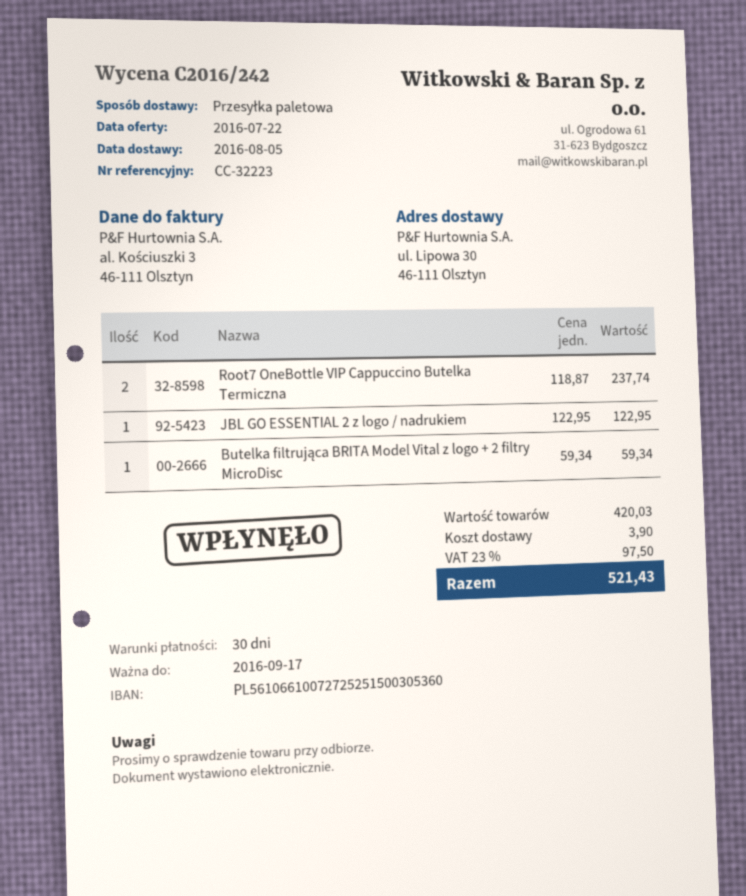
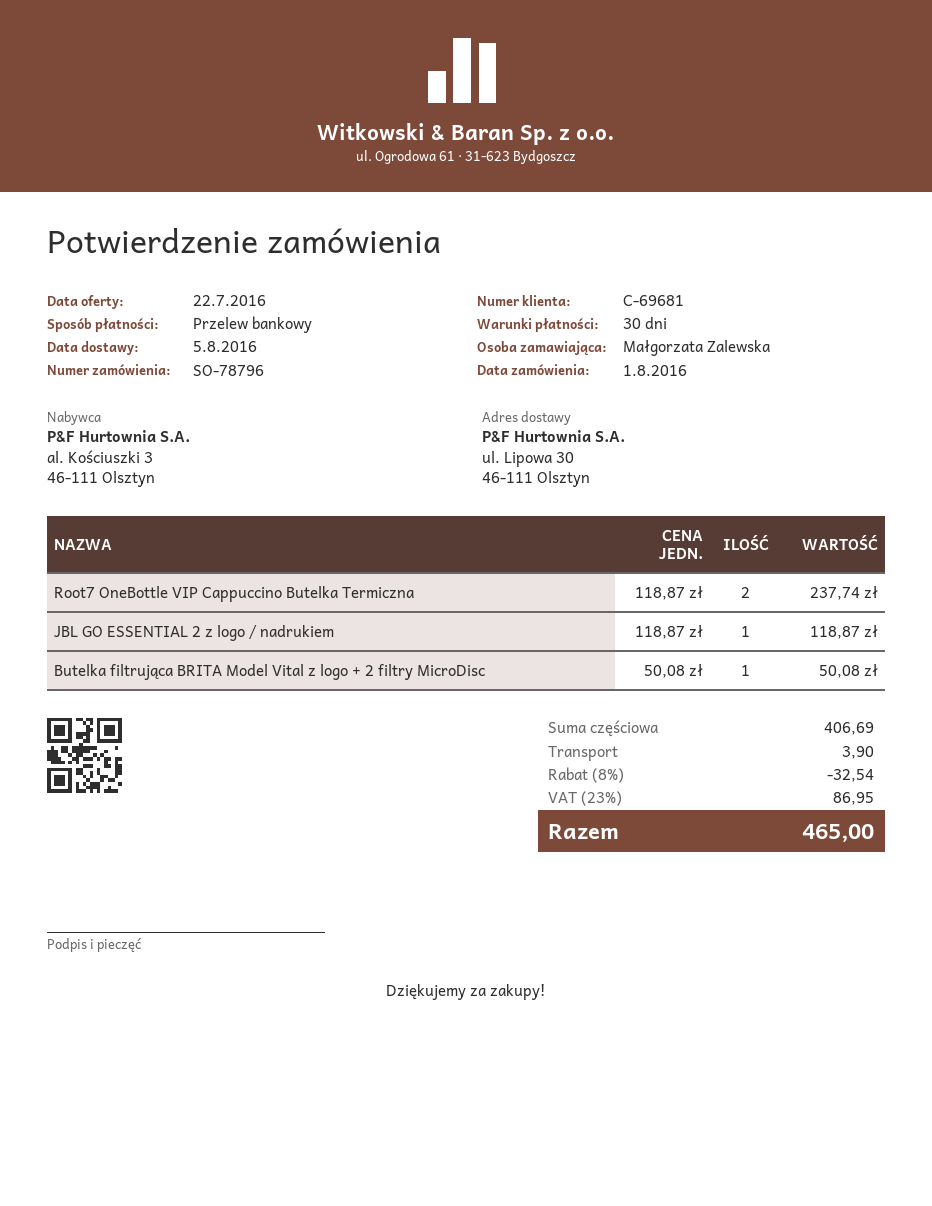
JBL GO ESSENTIAL 2 z logo / nadrukiem: 1 x 122.95 = 122.95 -> 1 x 118.87 = 118.87
Butelka filtrująca BRITA Model Vital z logo + 2 filtry MicroDisc: 1 x 59.34 = 59.34 -> 1 x 50.08 = 50.08
subtotal: 420.03 -> 406.69
discount: none -> 8% = 32.54
tax: 23% = 97.50 -> 23% = 86.95
total: 521.43 -> 465.00

